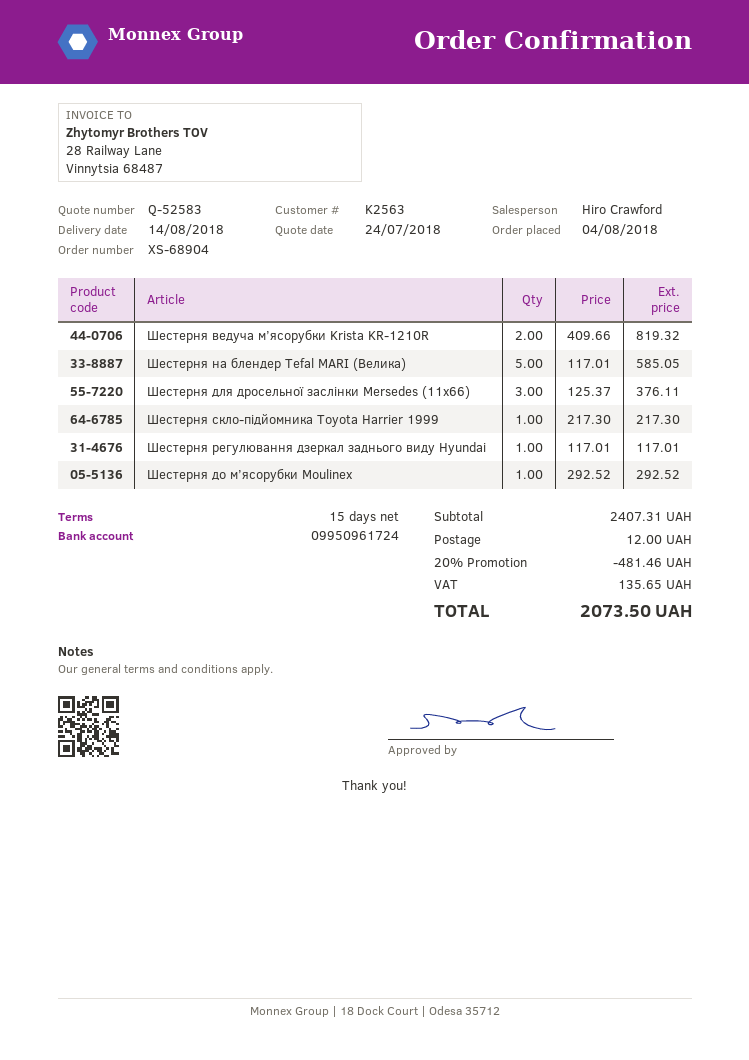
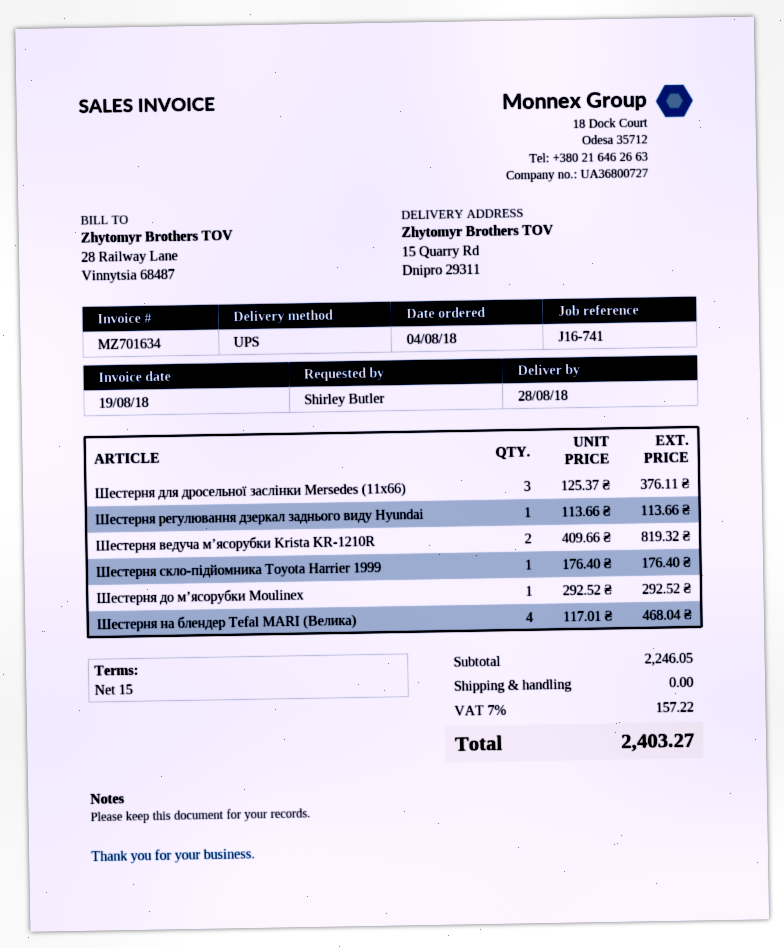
delivery date: 2018-08-14 -> 2018-08-28
Шестерня на блендер Tefal MARI (Велика): 5 x 117.01 = 585.05 -> 4 x 117.01 = 468.04
Шестерня скло-підйомника Toyota Harrier 1999: 1 x 217.30 = 217.30 -> 1 x 176.40 = 176.40
Шестерня регулювання дзеркал заднього виду Hyundai: 1 x 117.01 = 117.01 -> 1 x 113.66 = 113.66
subtotal: 2407.31 -> 2246.05
discount: 20% = 481.46 -> none
shipping: 12.00 -> 0.00
tax: 135.65 -> 157.22
total: 2073.50 -> 2403.27

